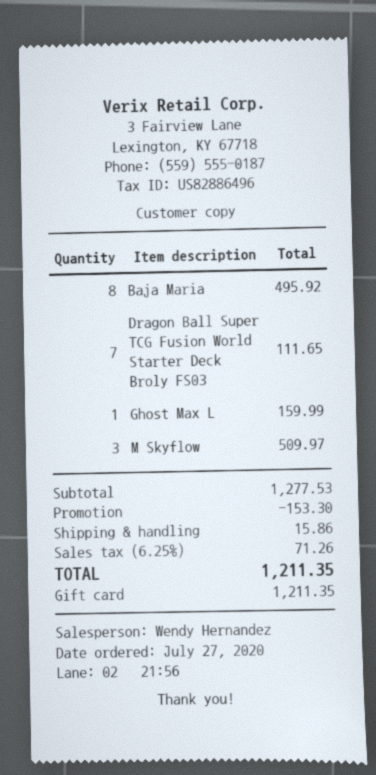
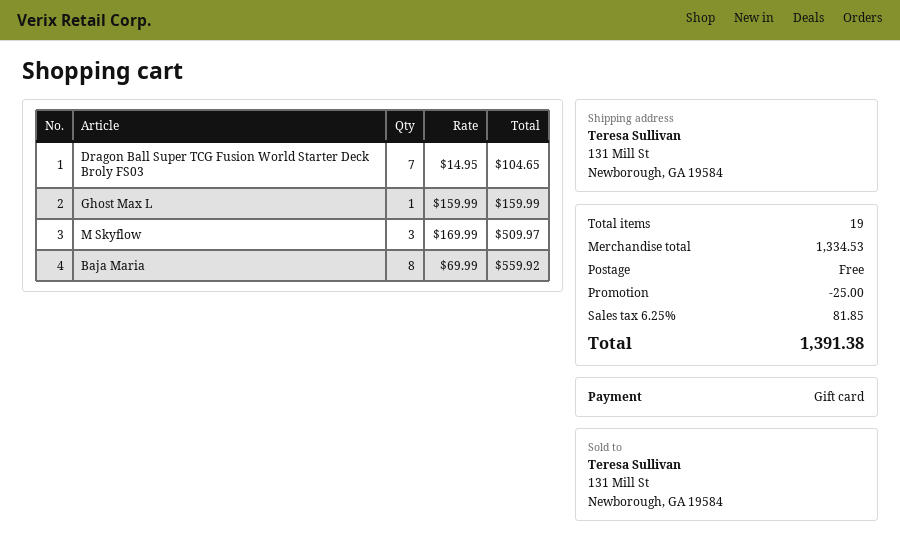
Baja Maria: 8 for 495.92 -> 8 for 559.92
Dragon Ball Super TCG Fusion World Starter Deck Broly FS03: 7 for 111.65 -> 7 for 104.65
subtotal: 1277.53 -> 1334.53
discount: 153.30 -> 25.00
shipping: 15.86 -> 0.00
tax: 6.25% = 71.26 -> 6.25% = 81.85
total: 1211.35 -> 1391.38

